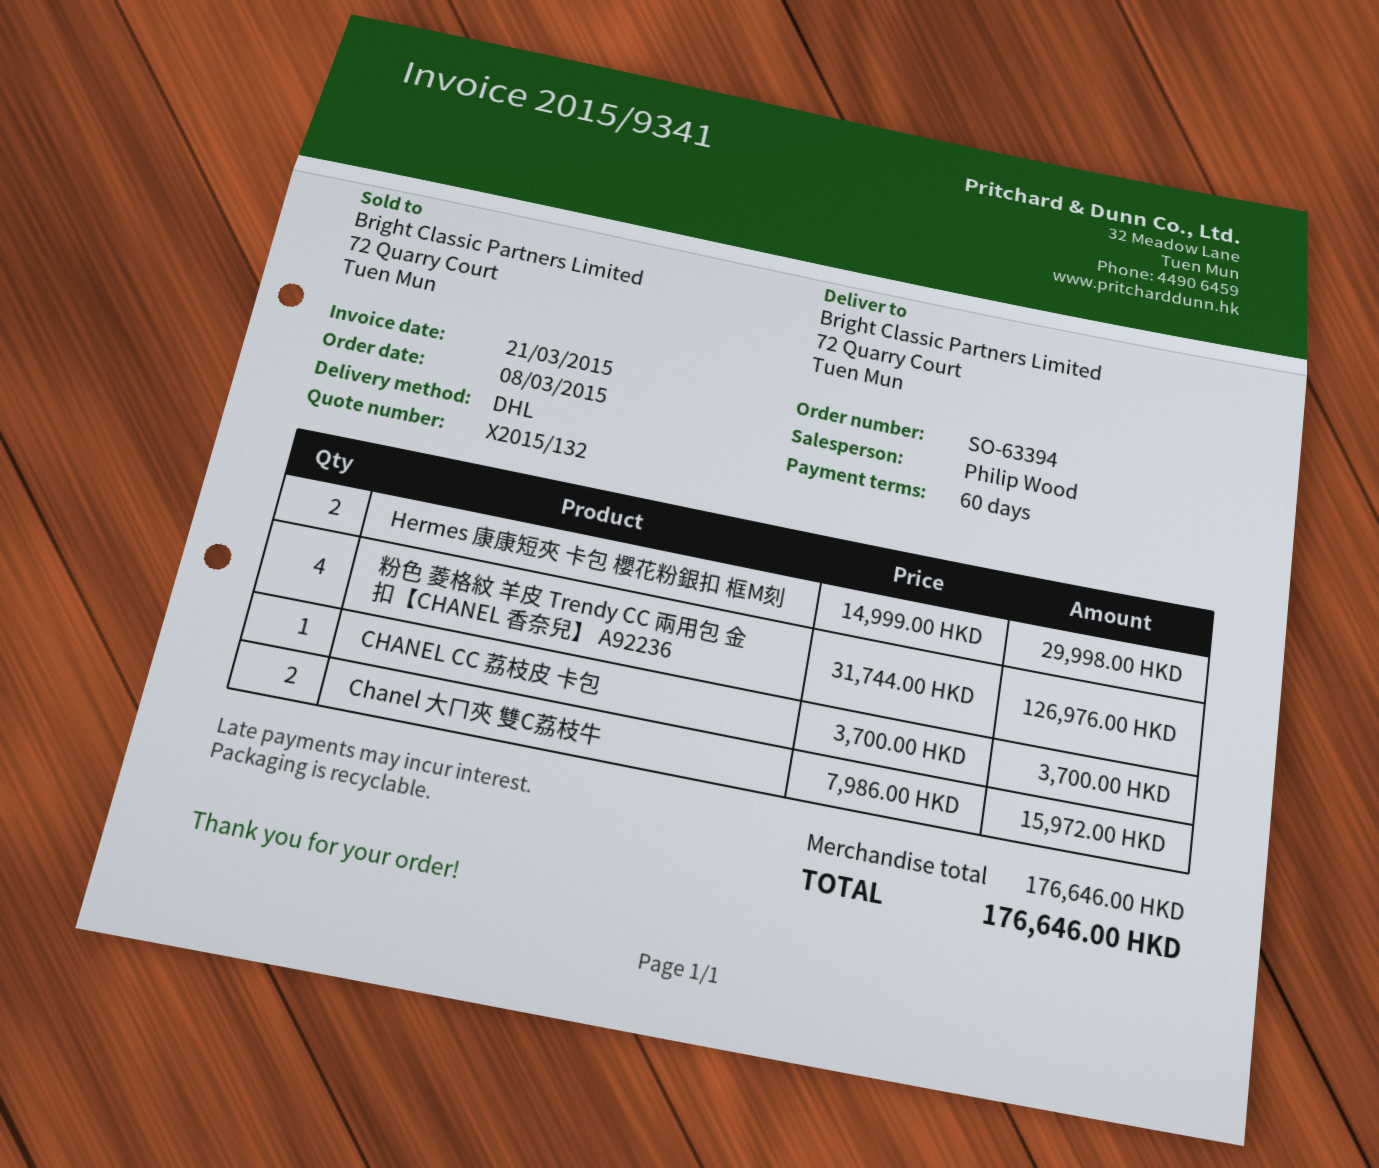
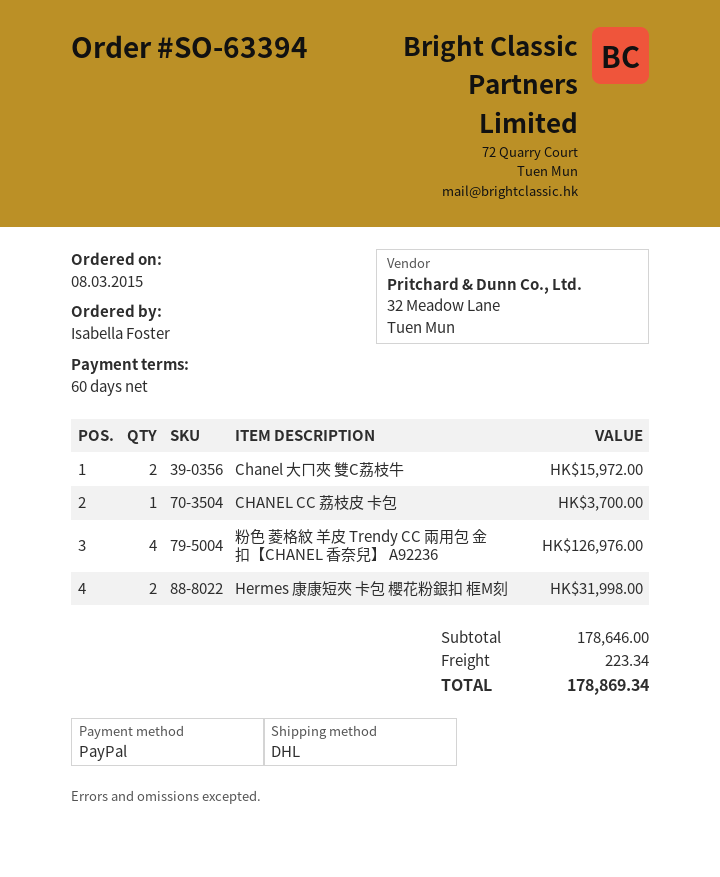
Hermes 康康短夾 卡包 櫻花粉銀扣 框M刻: 2 for 29998.00 -> 2 for 31998.00
subtotal: 176646.00 -> 178646.00
shipping: none -> 223.34
total: 176646.00 -> 178869.34

